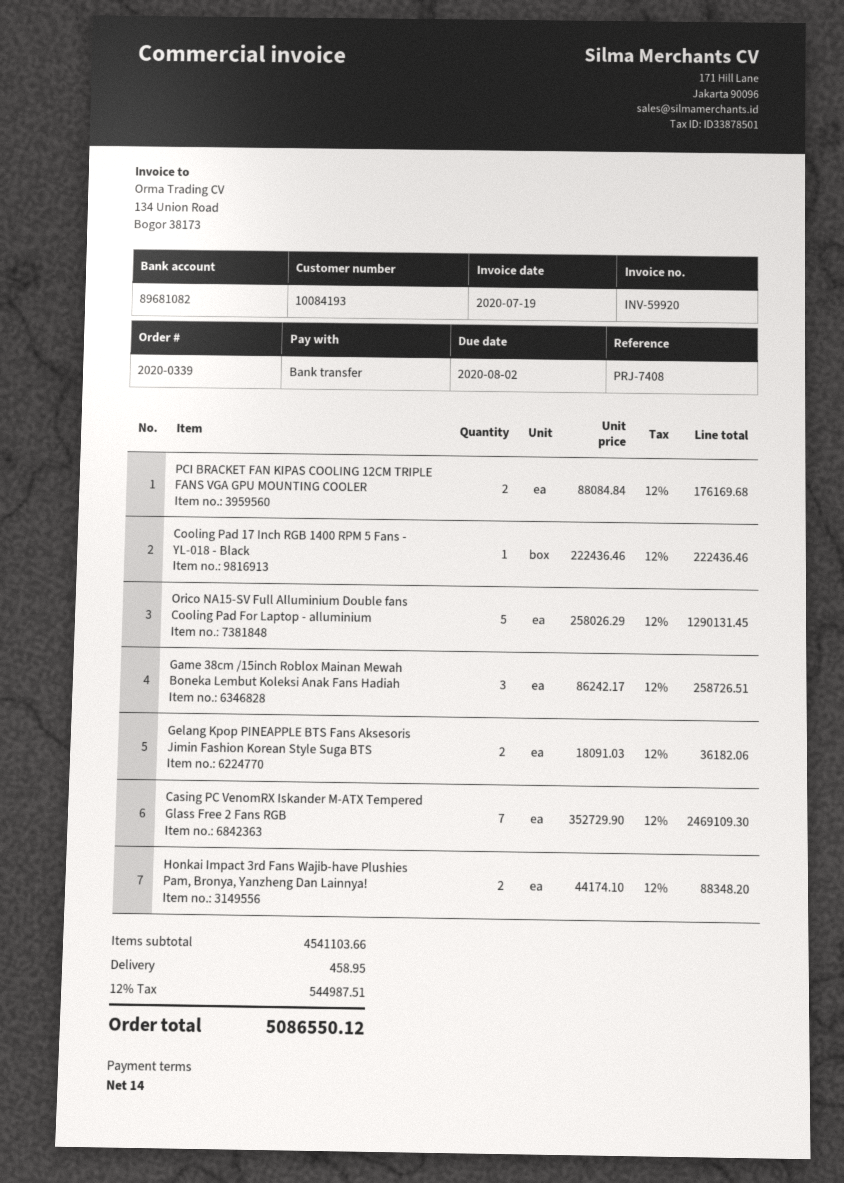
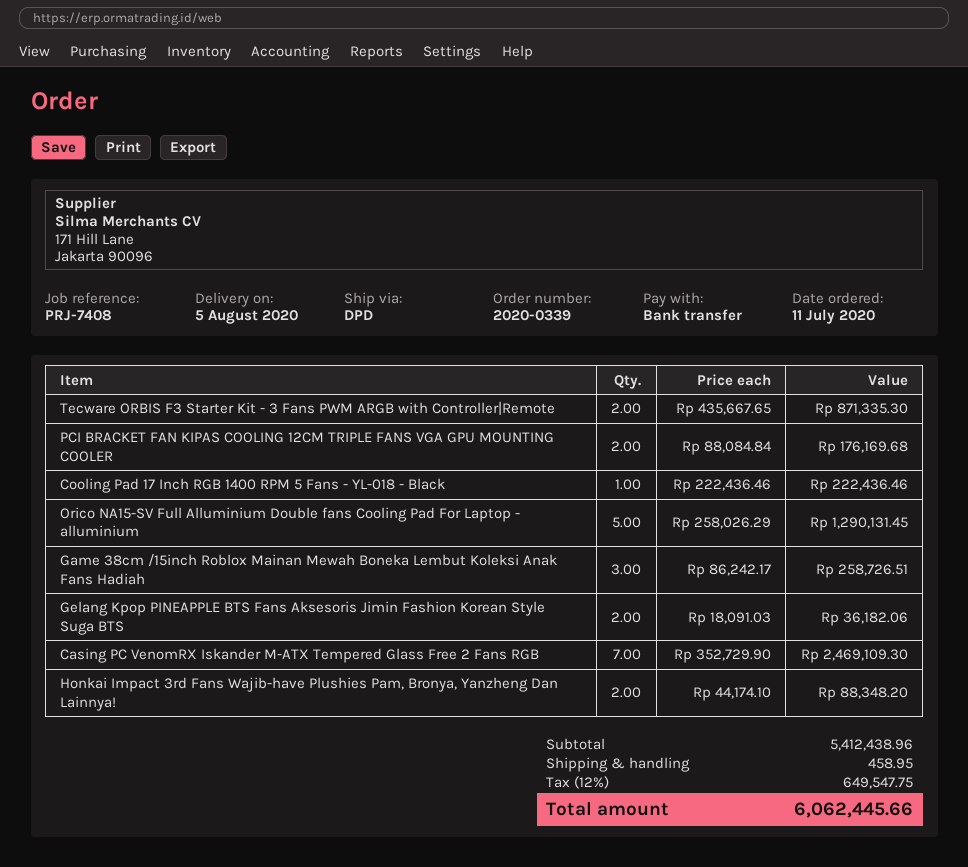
Tecware ORBIS F3 Starter Kit - 3 Fans PWM ARGB with Controller|Remote: none -> 2 x 435667.65 = 871335.30
subtotal: 4541103.66 -> 5412438.96
tax: 12% = 544987.51 -> 12% = 649547.75
total: 5086550.12 -> 6062445.66

